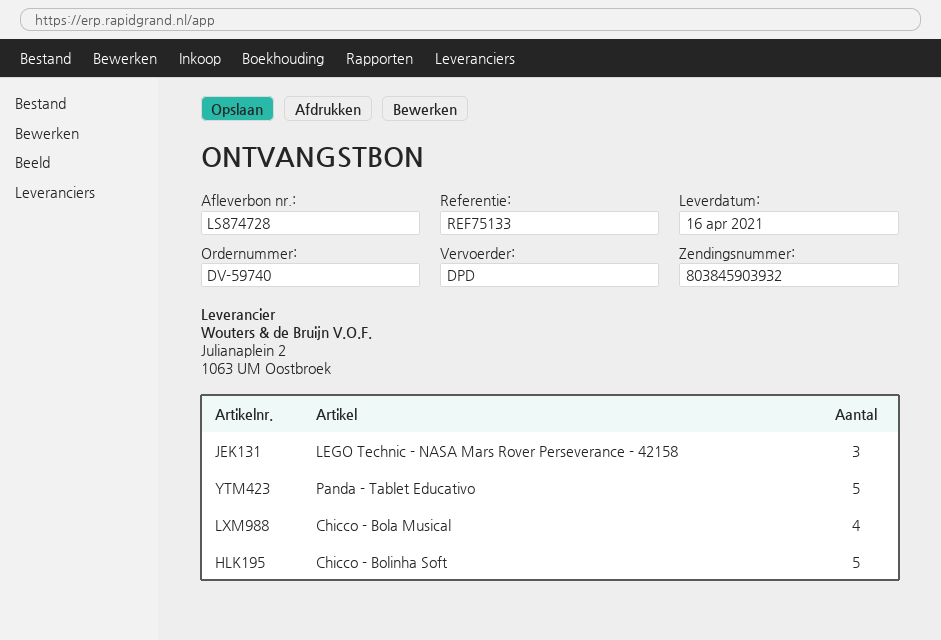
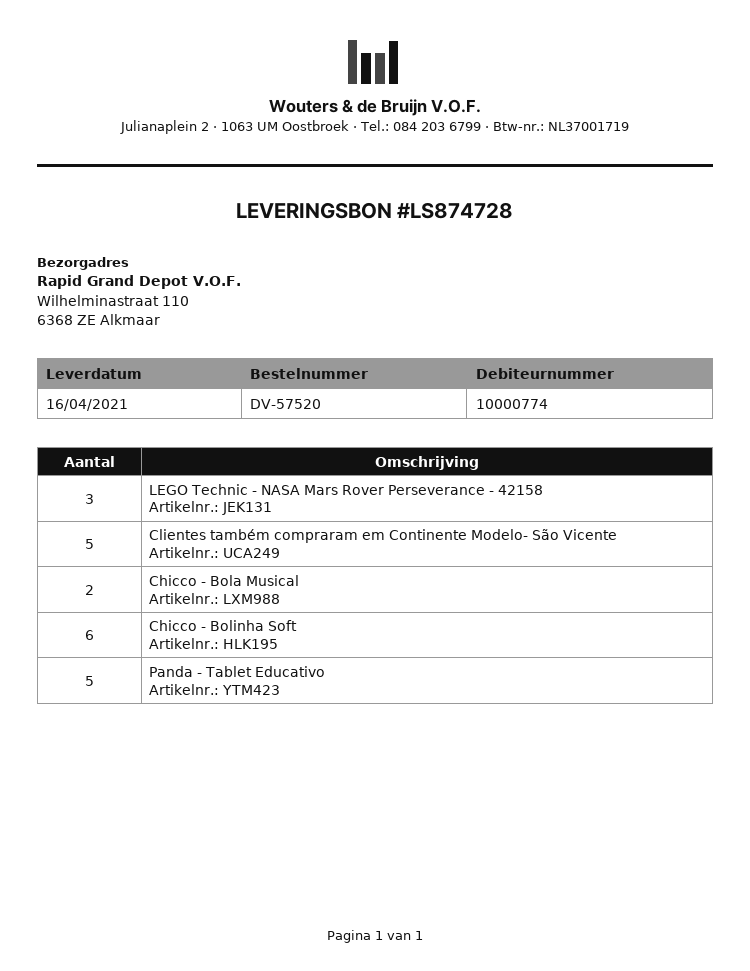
order number: DV-59740 -> DV-57520
Chicco - Bola Musical: 4 -> 2
Chicco - Bolinha Soft: 5 -> 6
Clientes também compraram em Continente Modelo- São Vicente: none -> 5

